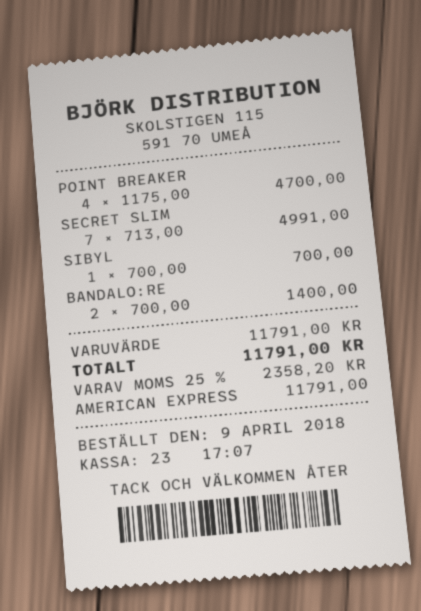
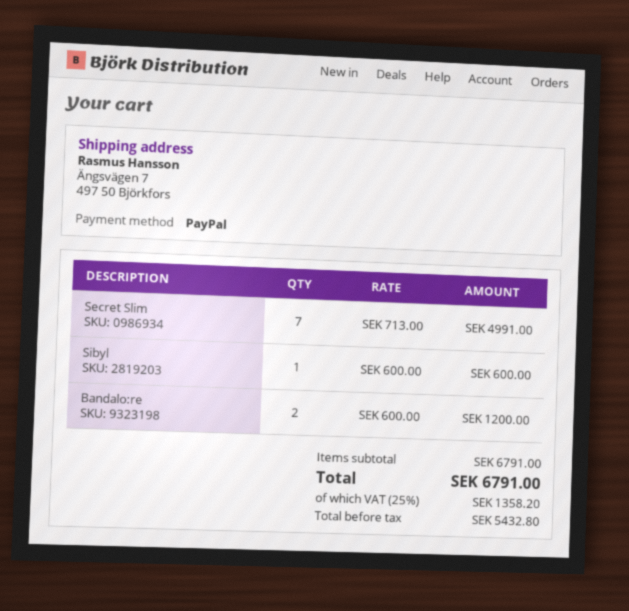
payment method: American Express -> PayPal
POINT BREAKER: 4 x 1175.00 = 4700.00 -> none
SIBYL: 1 x 700.00 = 700.00 -> 1 x 600.00 = 600.00
BANDALO:RE: 2 x 700.00 = 1400.00 -> 2 x 600.00 = 1200.00
subtotal: 11791.00 -> 6791.00
tax: 25% = 2358.20 -> 25% = 1358.20
total: 11791.00 -> 6791.00

